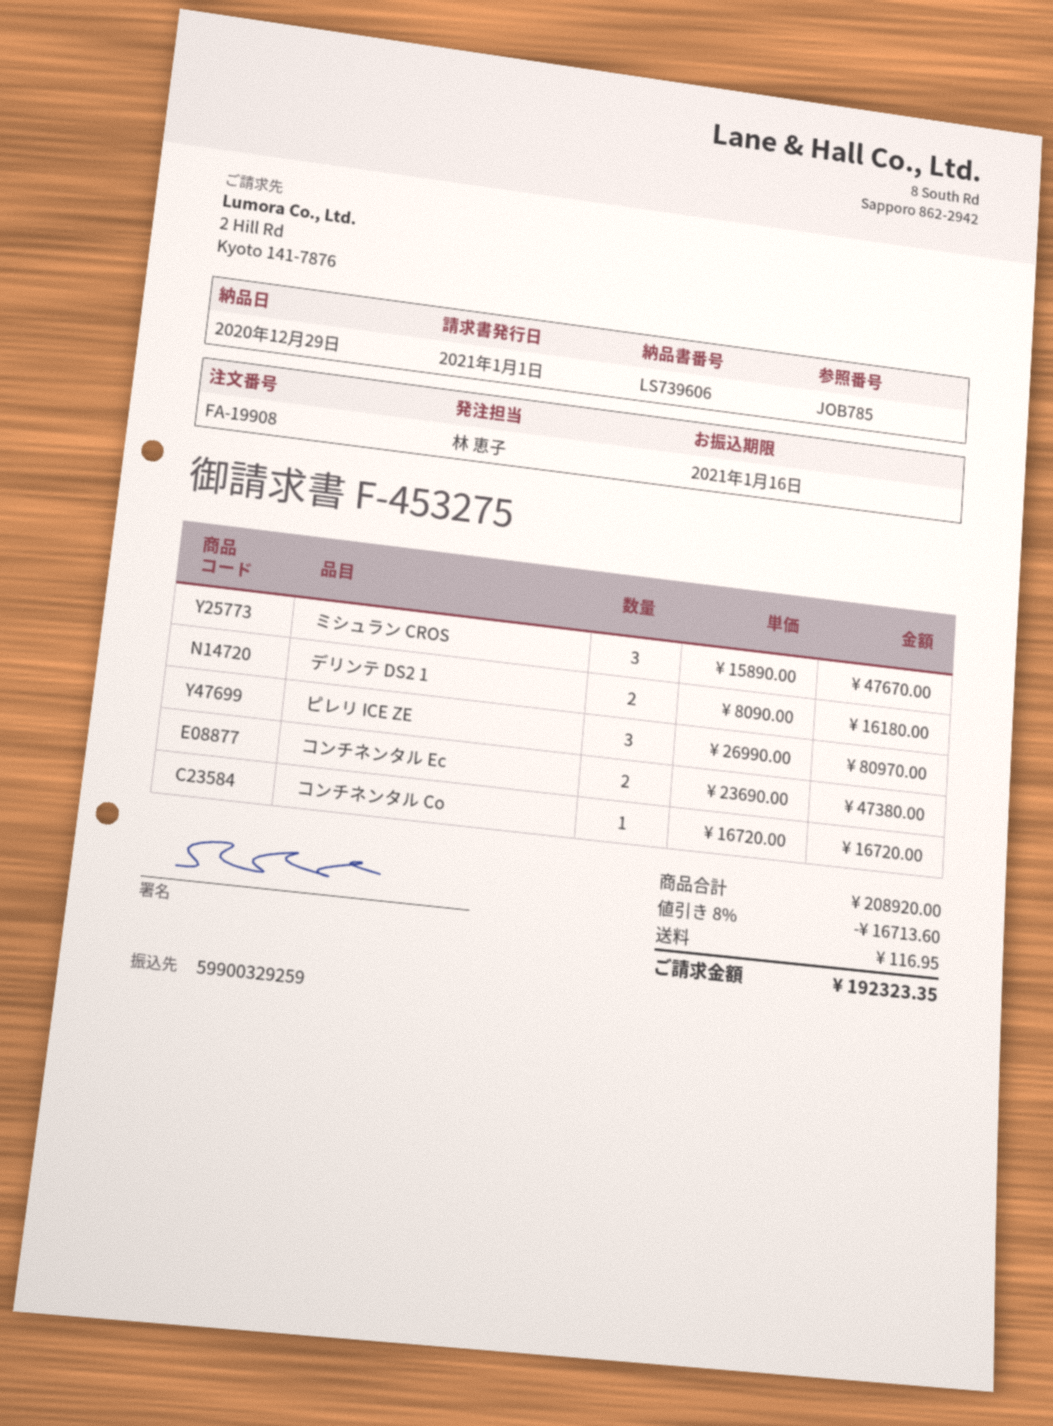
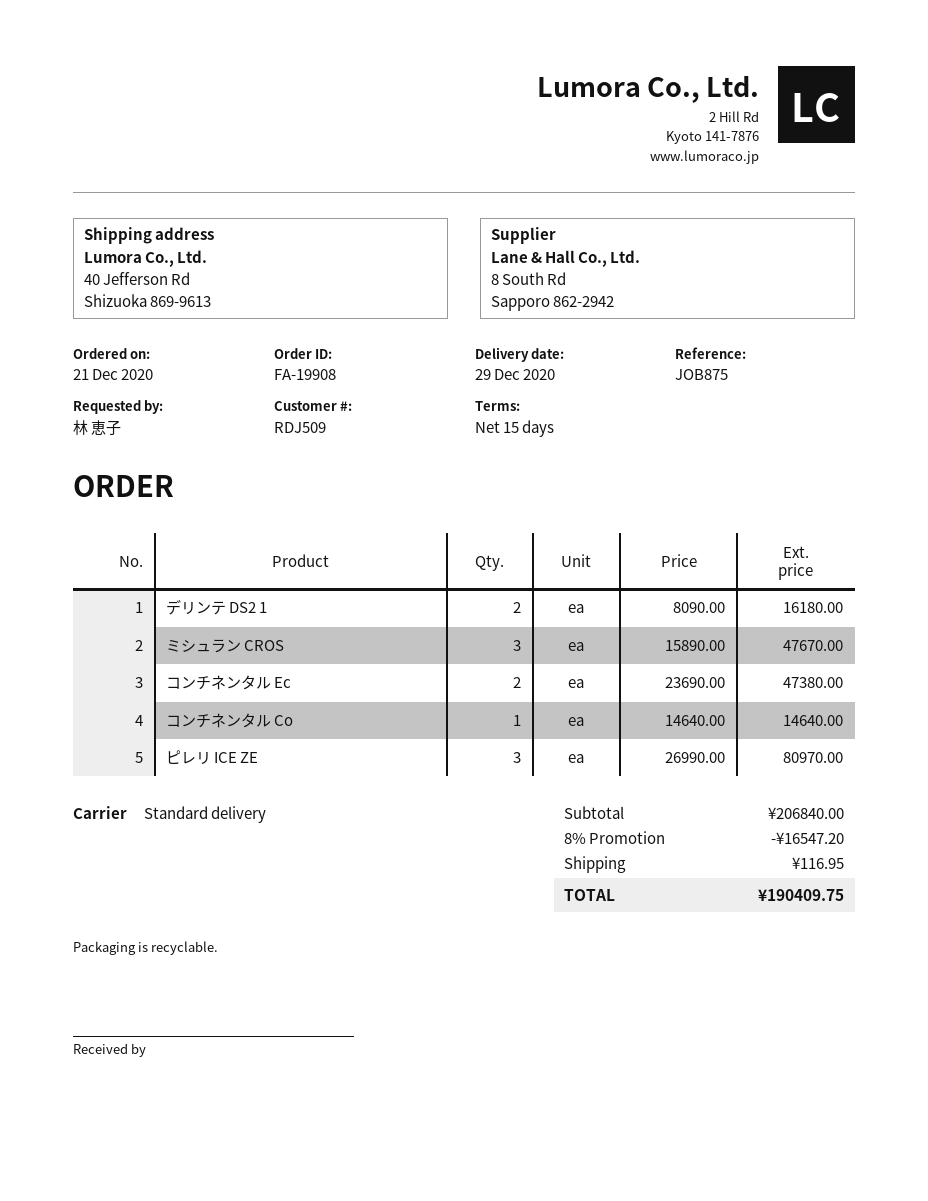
reference: JOB785 -> JOB875
コンチネンタル Co: 1 x 16720.00 = 16720.00 -> 1 x 14640.00 = 14640.00
subtotal: 208920.00 -> 206840.00
discount: 8% = 16713.60 -> 8% = 16547.20
total: 192323.35 -> 190409.75

